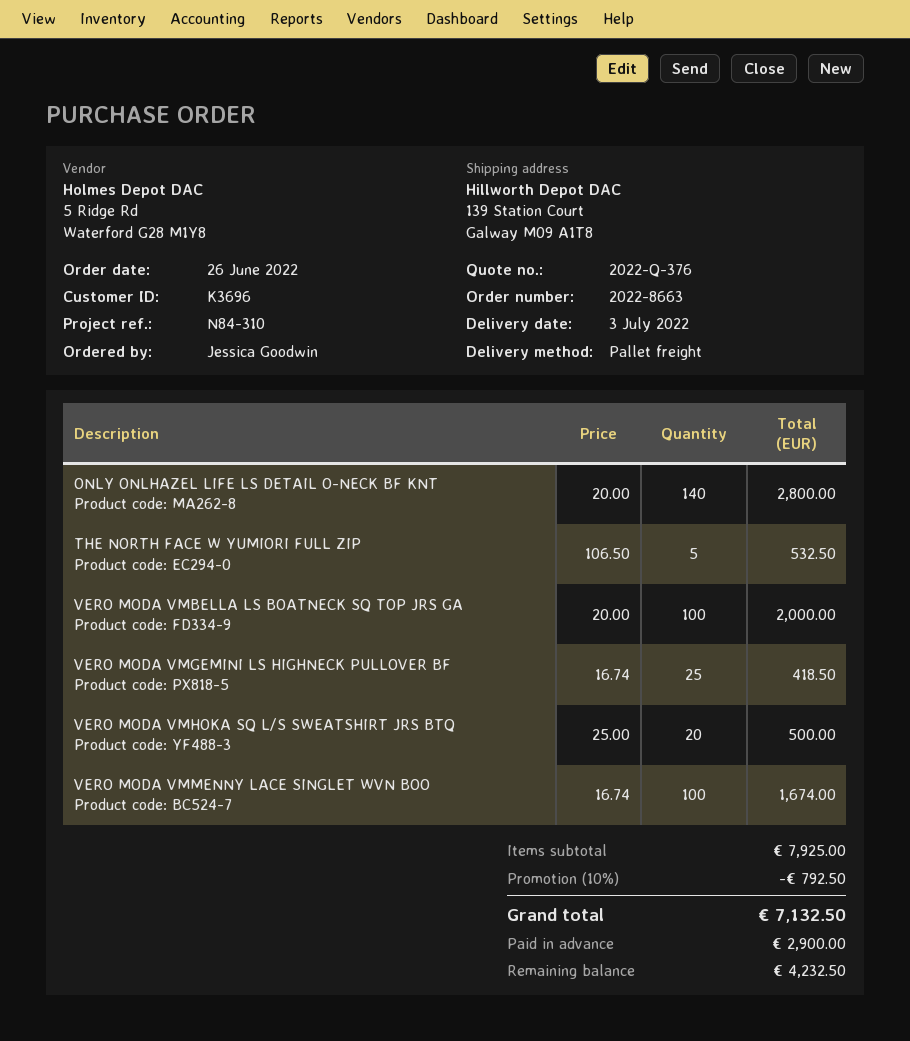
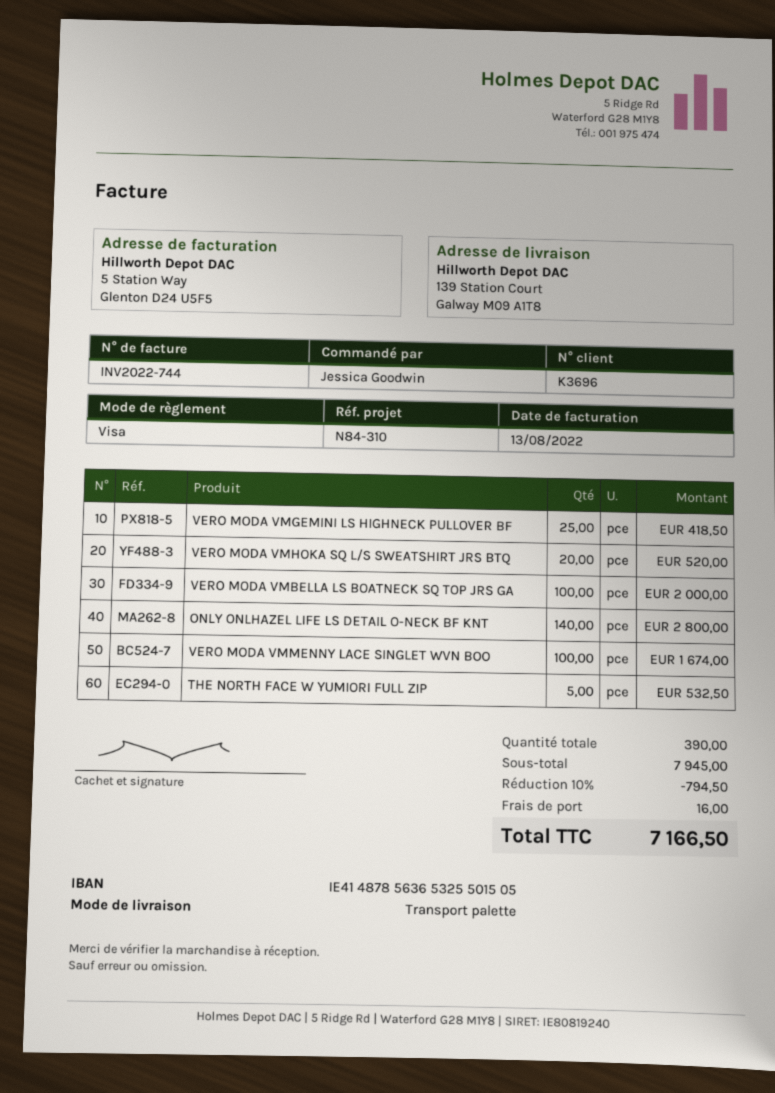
VERO MODA VMHOKA SQ L/S SWEATSHIRT JRS BTQ: 20 for 500.00 -> 20 for 520.00
subtotal: 7925.00 -> 7945.00
discount: 10% = 792.50 -> 10% = 794.50
shipping: none -> 16.00
total: 7132.50 -> 7166.50

